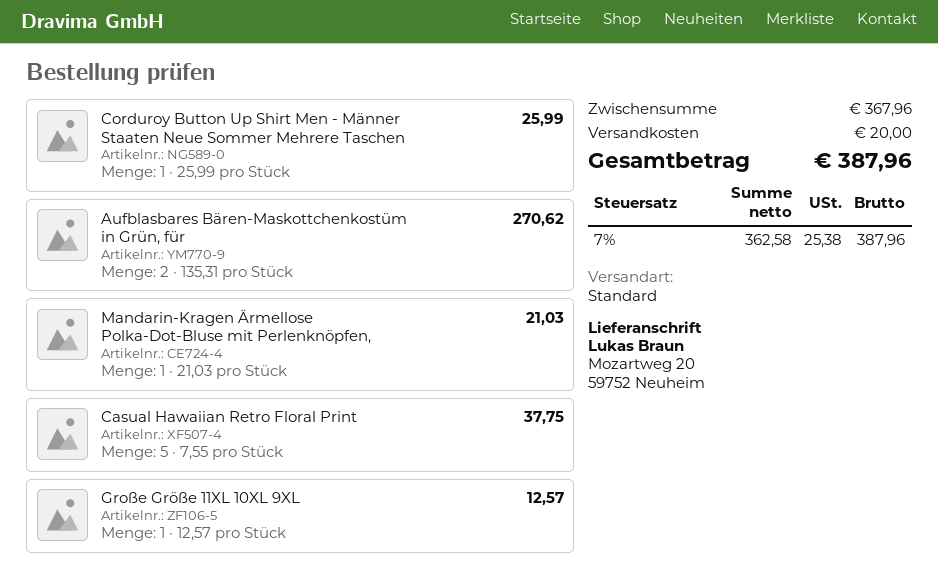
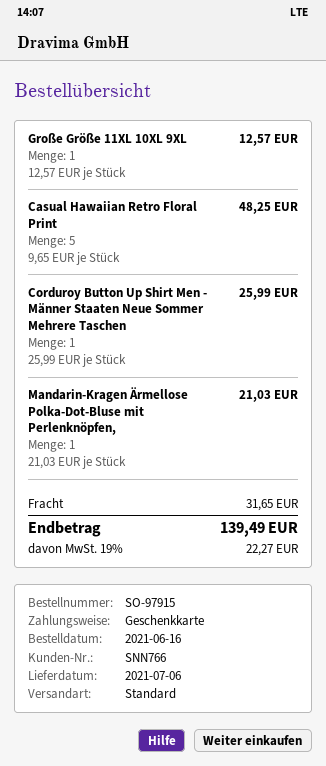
Aufblasbares Bären-Maskottchenkostüm in Grün, für: 2 x 135.31 = 270.62 -> none
Casual Hawaiian Retro Floral Print: 5 x 7.55 = 37.75 -> 5 x 9.65 = 48.25
shipping: 20.00 -> 31.65
tax: 7% = 25.38 -> 19% = 22.27
total: 387.96 -> 139.49

